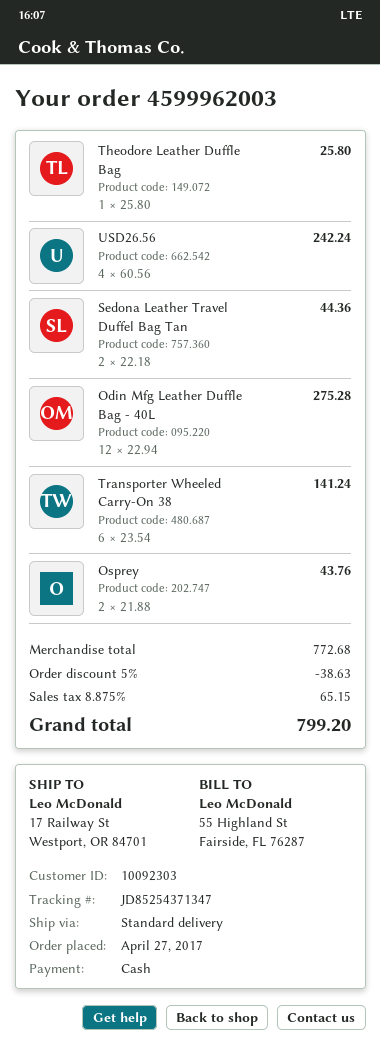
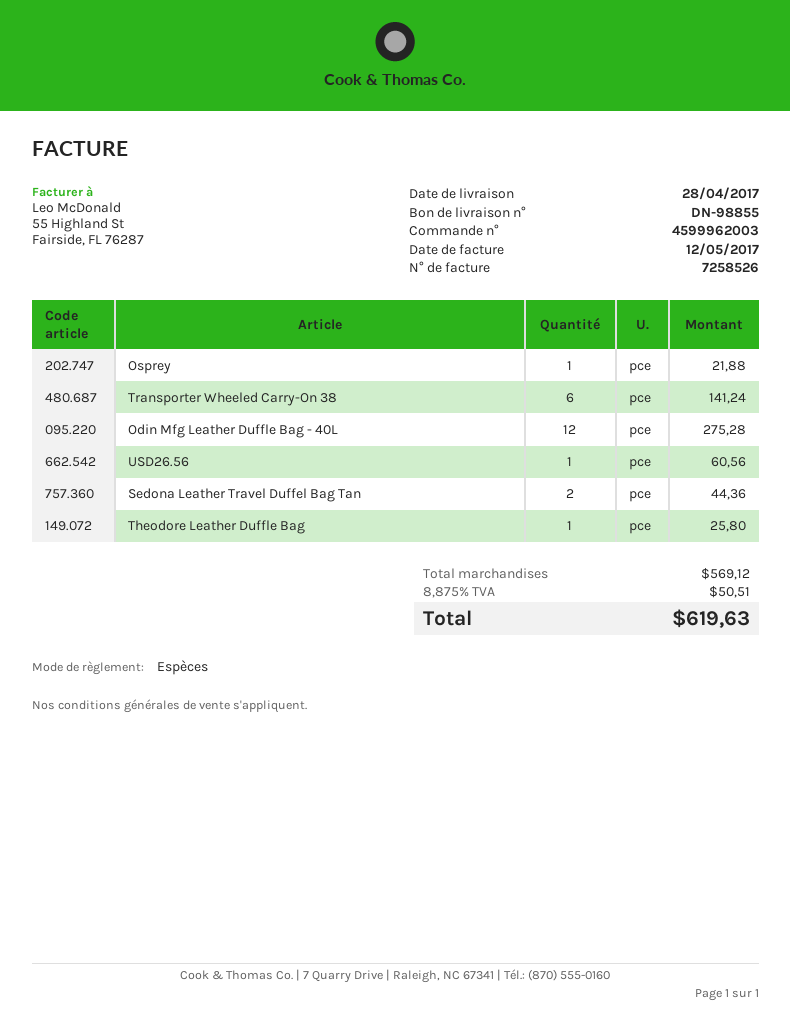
USD26.56: 4 for 242.24 -> 1 for 60.56
Osprey: 2 for 43.76 -> 1 for 21.88
subtotal: 772.68 -> 569.12
discount: 5% = 38.63 -> none
tax: 8.875% = 65.15 -> 8.875% = 50.51
total: 799.20 -> 619.63

